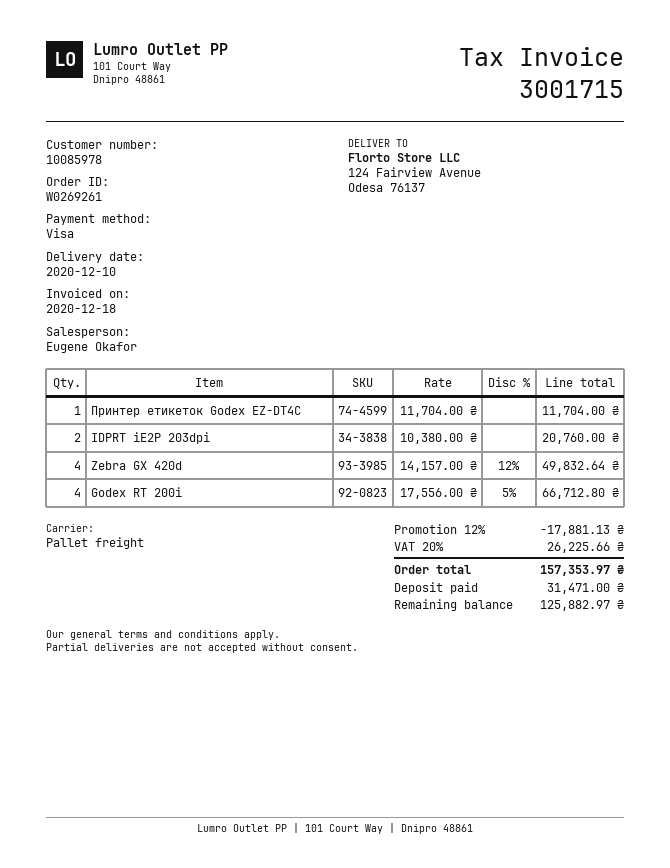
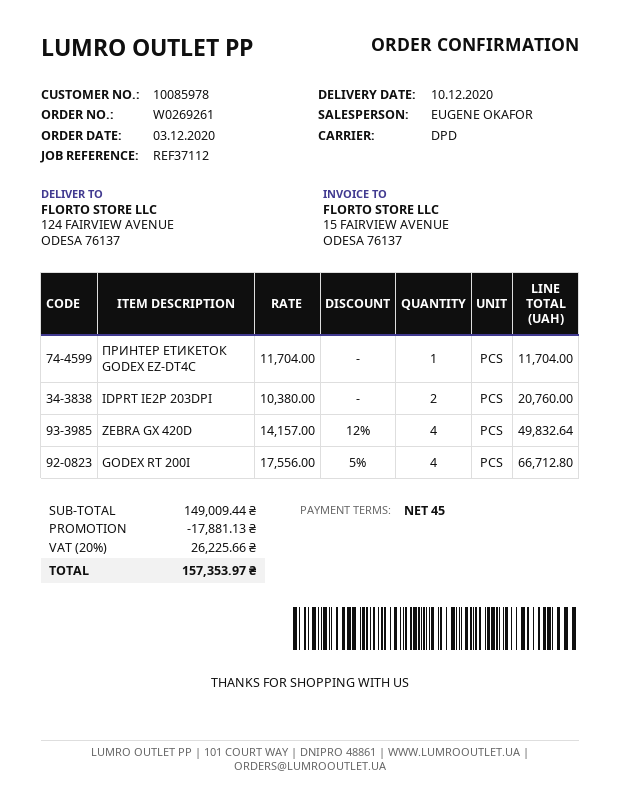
shipping method: pallet freight -> DPD

